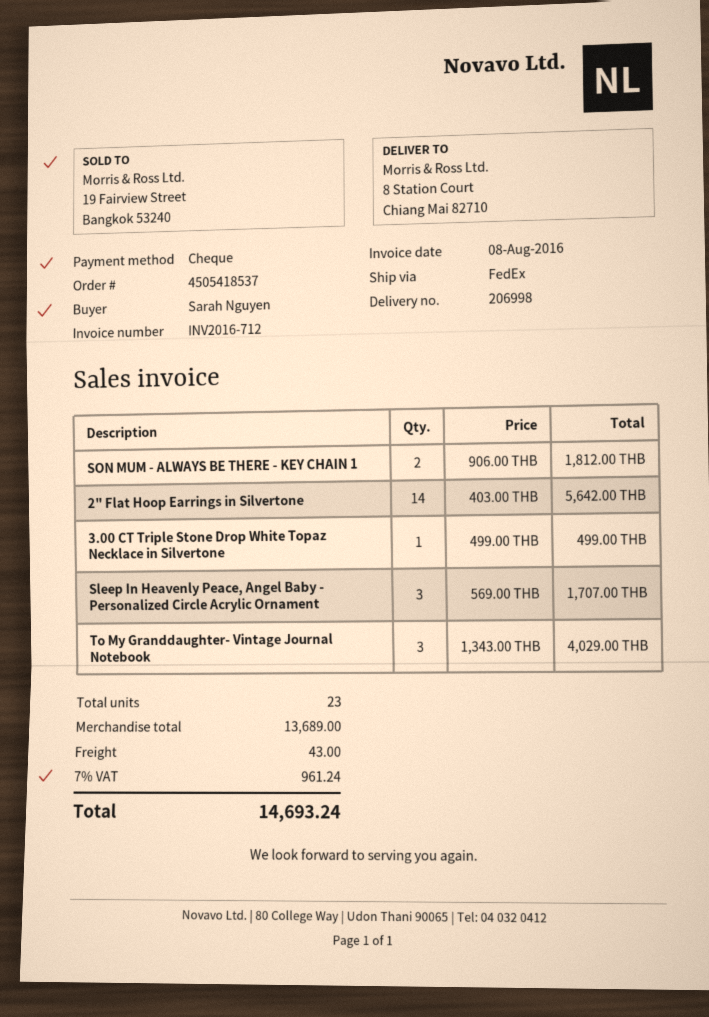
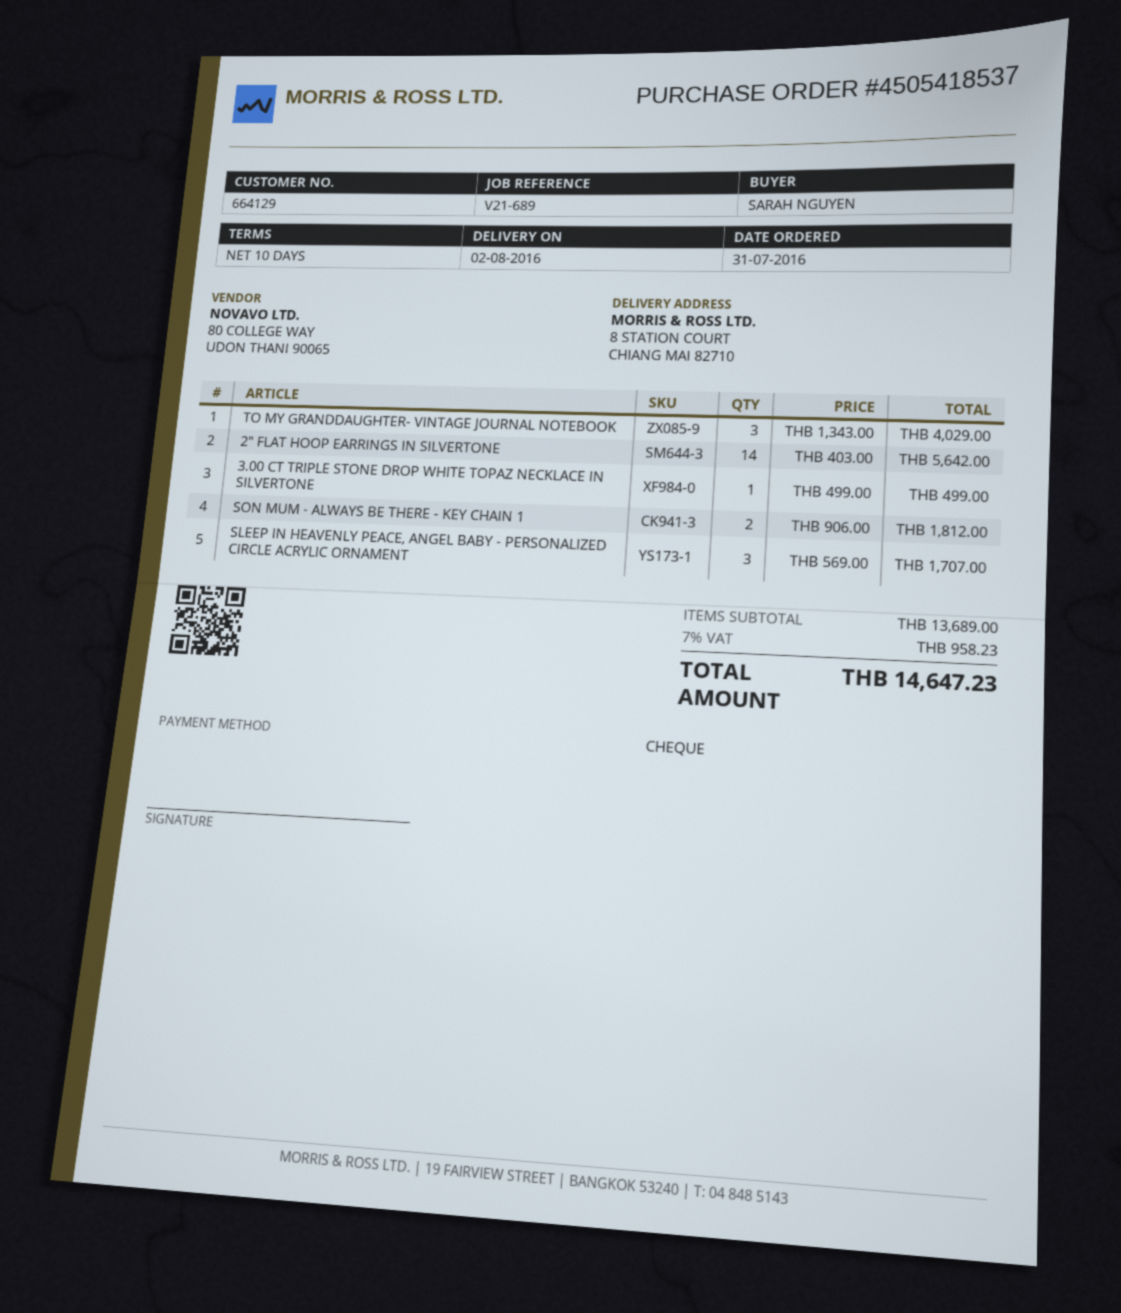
shipping: 43.00 -> none
tax: 7% = 961.24 -> 7% = 958.23
total: 14693.24 -> 14647.23

